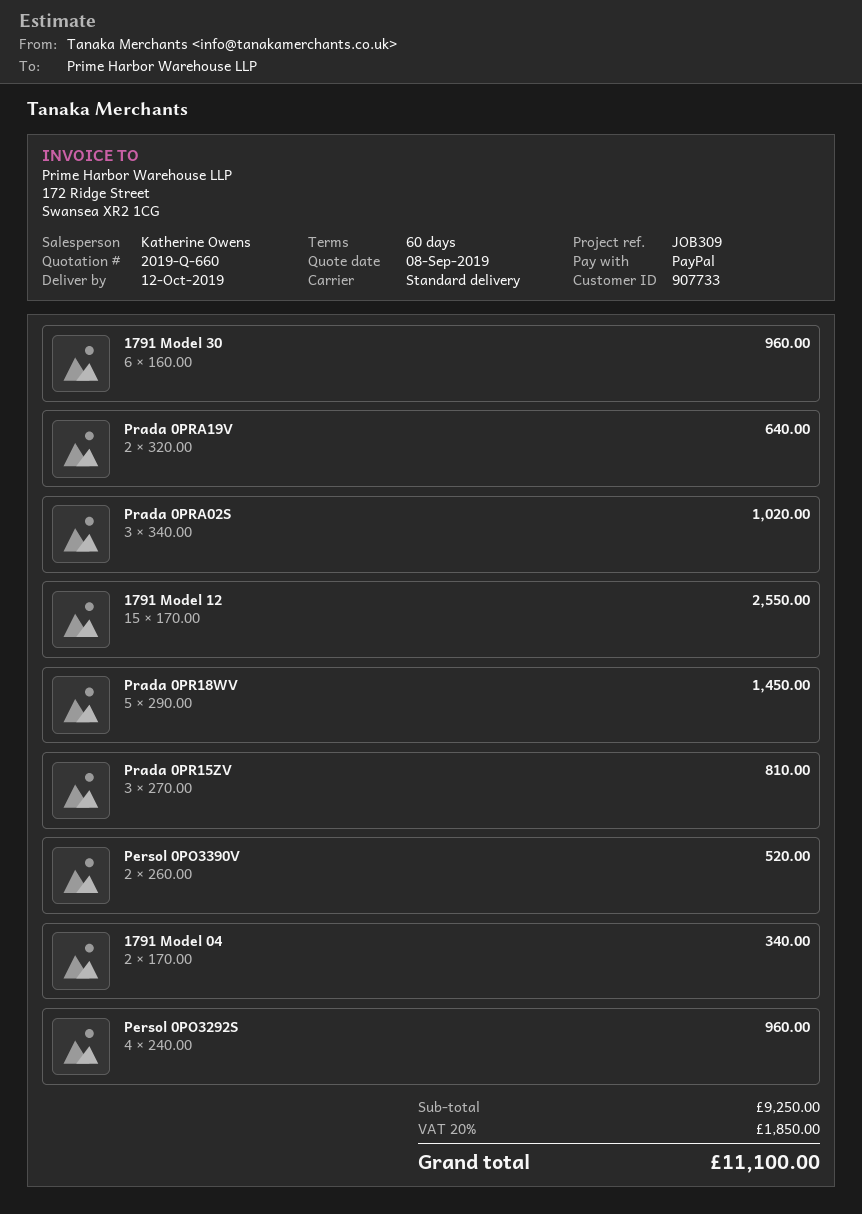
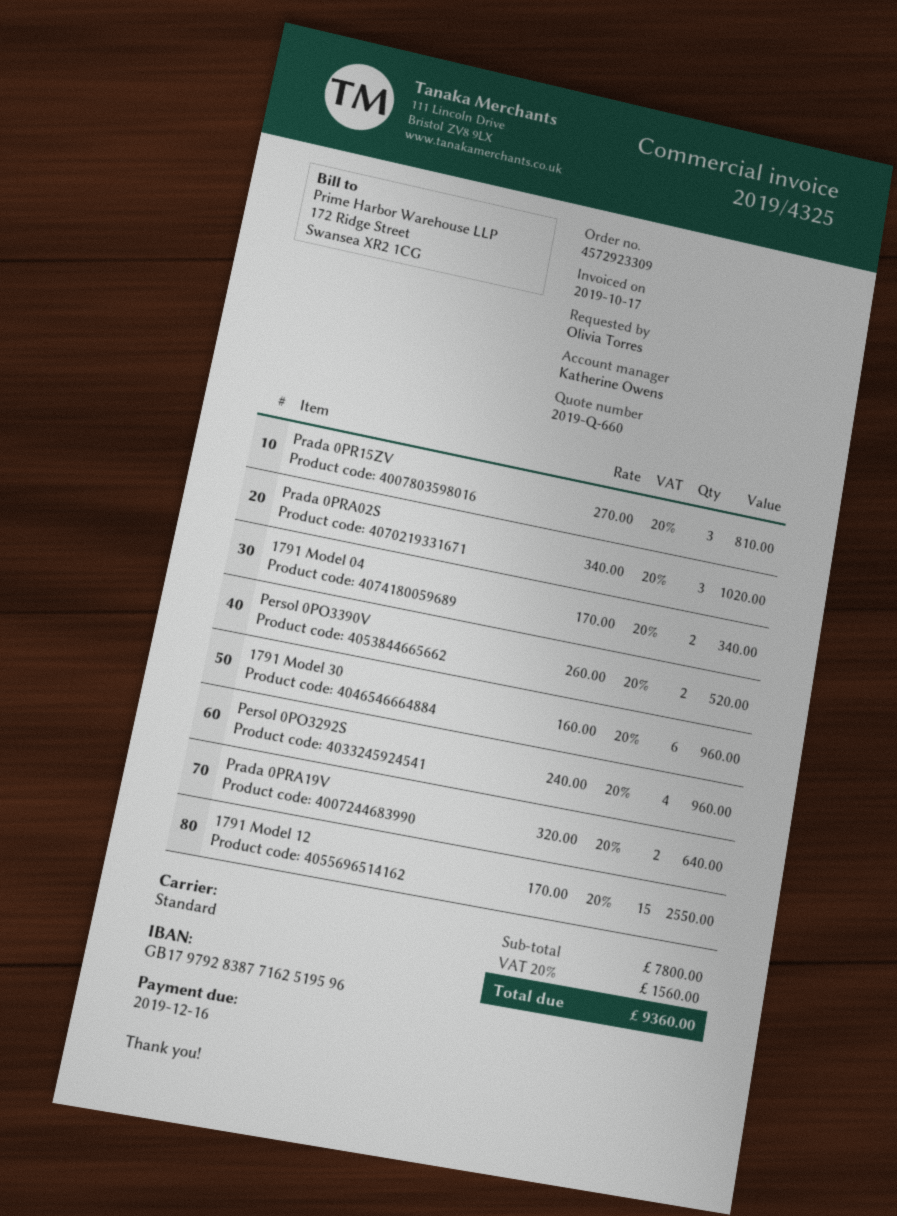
Prada 0PR18WV: 5 x 290.00 = 1450.00 -> none
subtotal: 9250.00 -> 7800.00
tax: 20% = 1850.00 -> 20% = 1560.00
total: 11100.00 -> 9360.00

